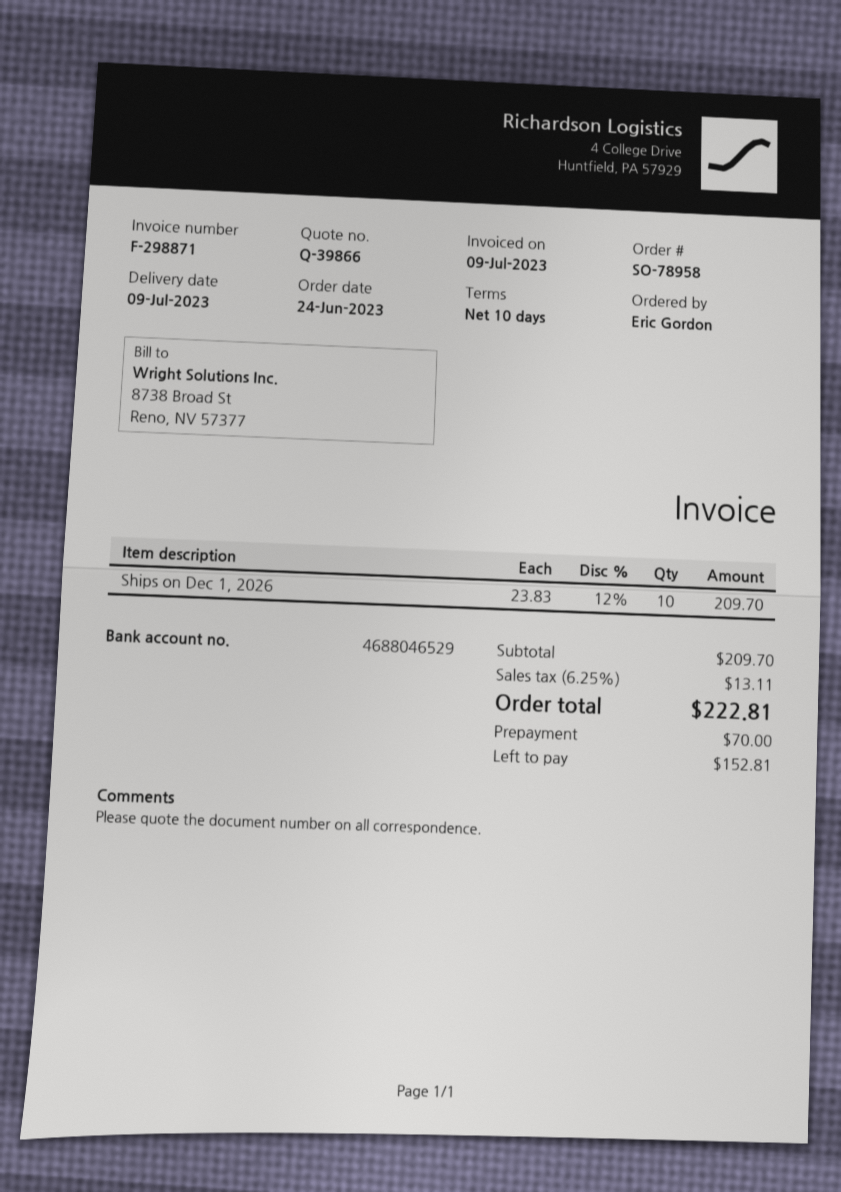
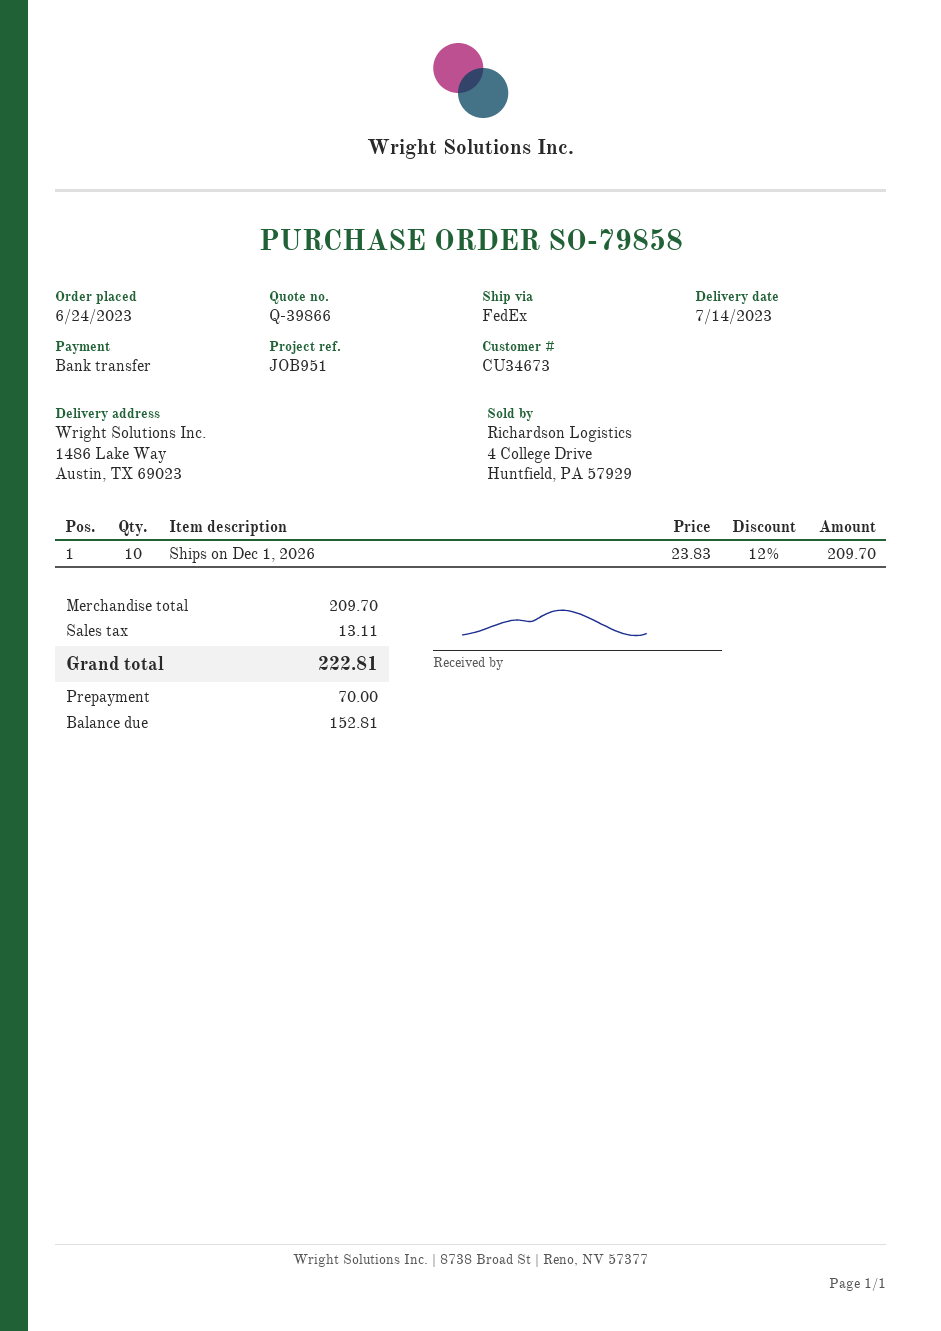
order number: SO-78958 -> SO-79858
delivery date: 2023-07-09 -> 2023-07-14

